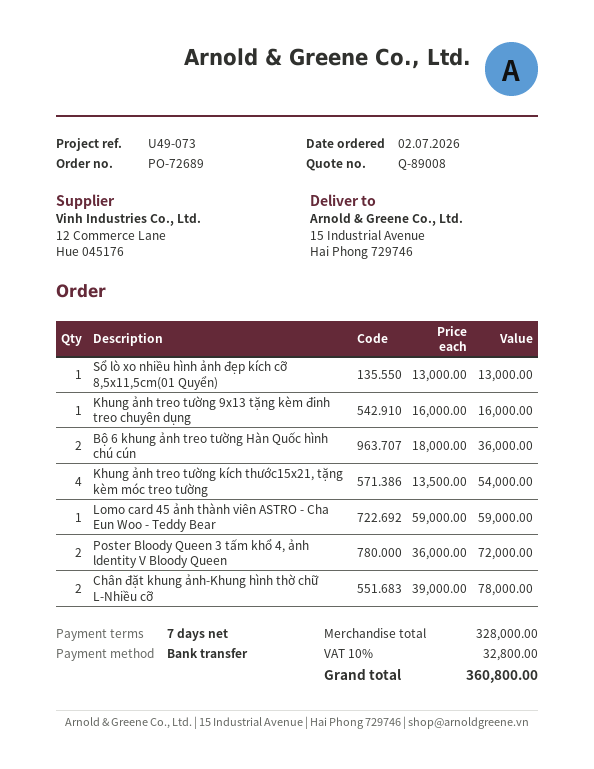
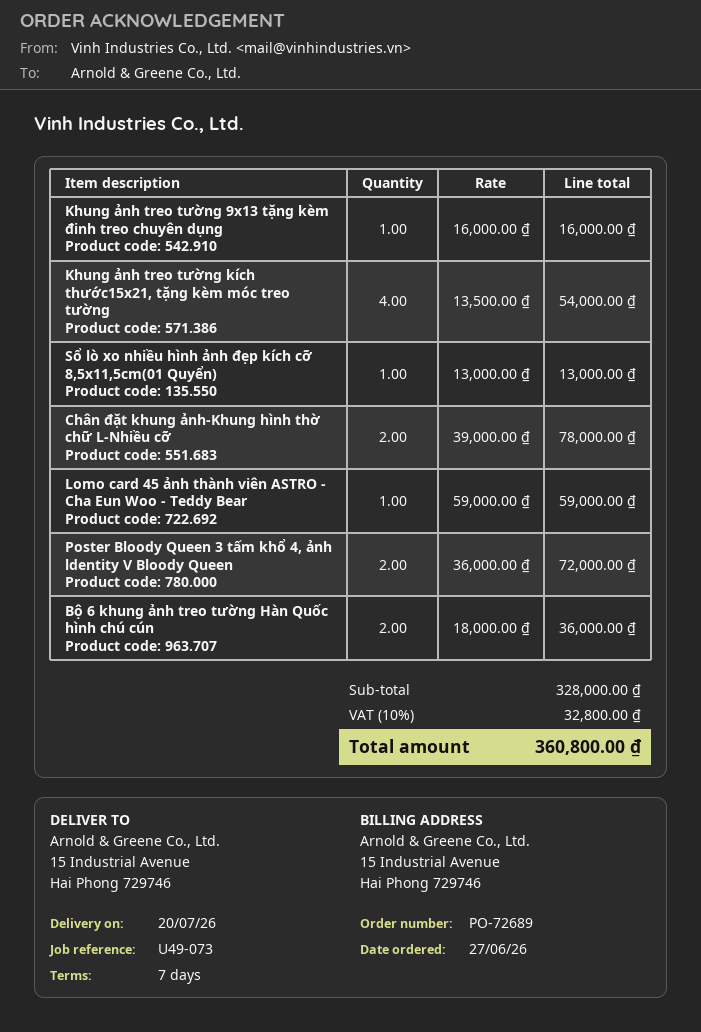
order date: 2026-07-02 -> 2026-06-27

